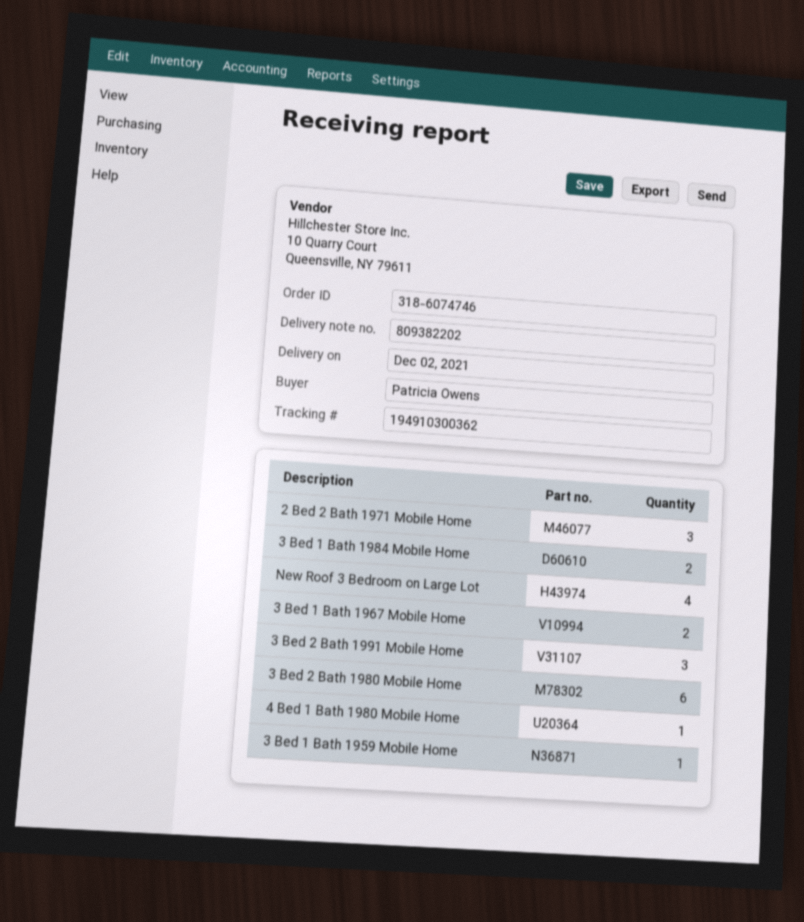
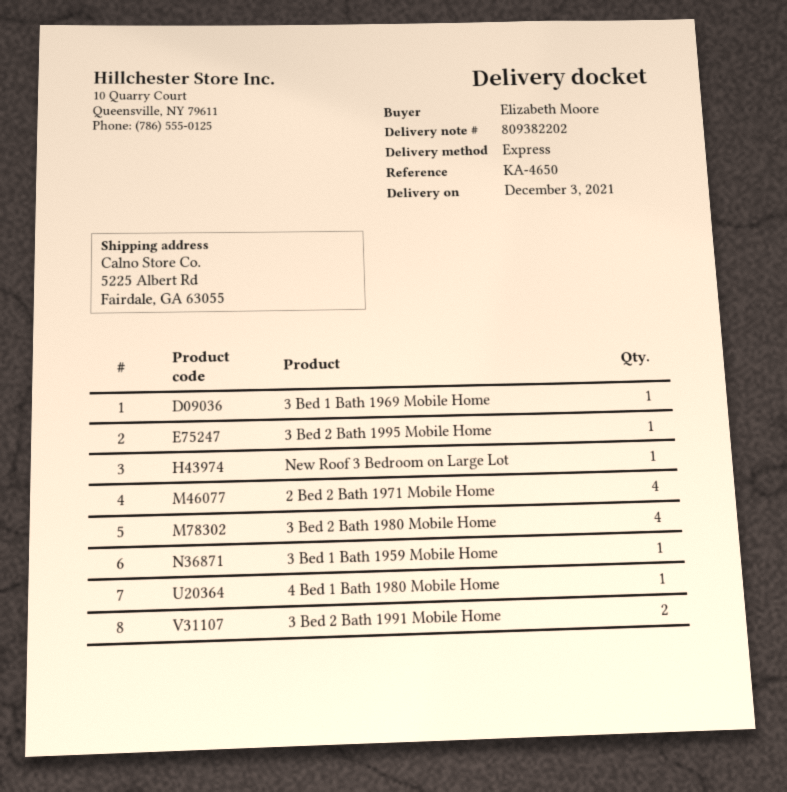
delivery date: 2021-12-02 -> 2021-12-03
ordered by: Patricia Owens -> Elizabeth Moore
2 Bed 2 Bath 1971 Mobile Home: 3 -> 4
3 Bed 1 Bath 1984 Mobile Home: 2 -> none
New Roof 3 Bedroom on Large Lot: 4 -> 1
3 Bed 1 Bath 1967 Mobile Home: 2 -> none
3 Bed 2 Bath 1991 Mobile Home: 3 -> 2
3 Bed 2 Bath 1980 Mobile Home: 6 -> 4
3 Bed 1 Bath 1969 Mobile Home: none -> 1
3 Bed 2 Bath 1995 Mobile Home: none -> 1

